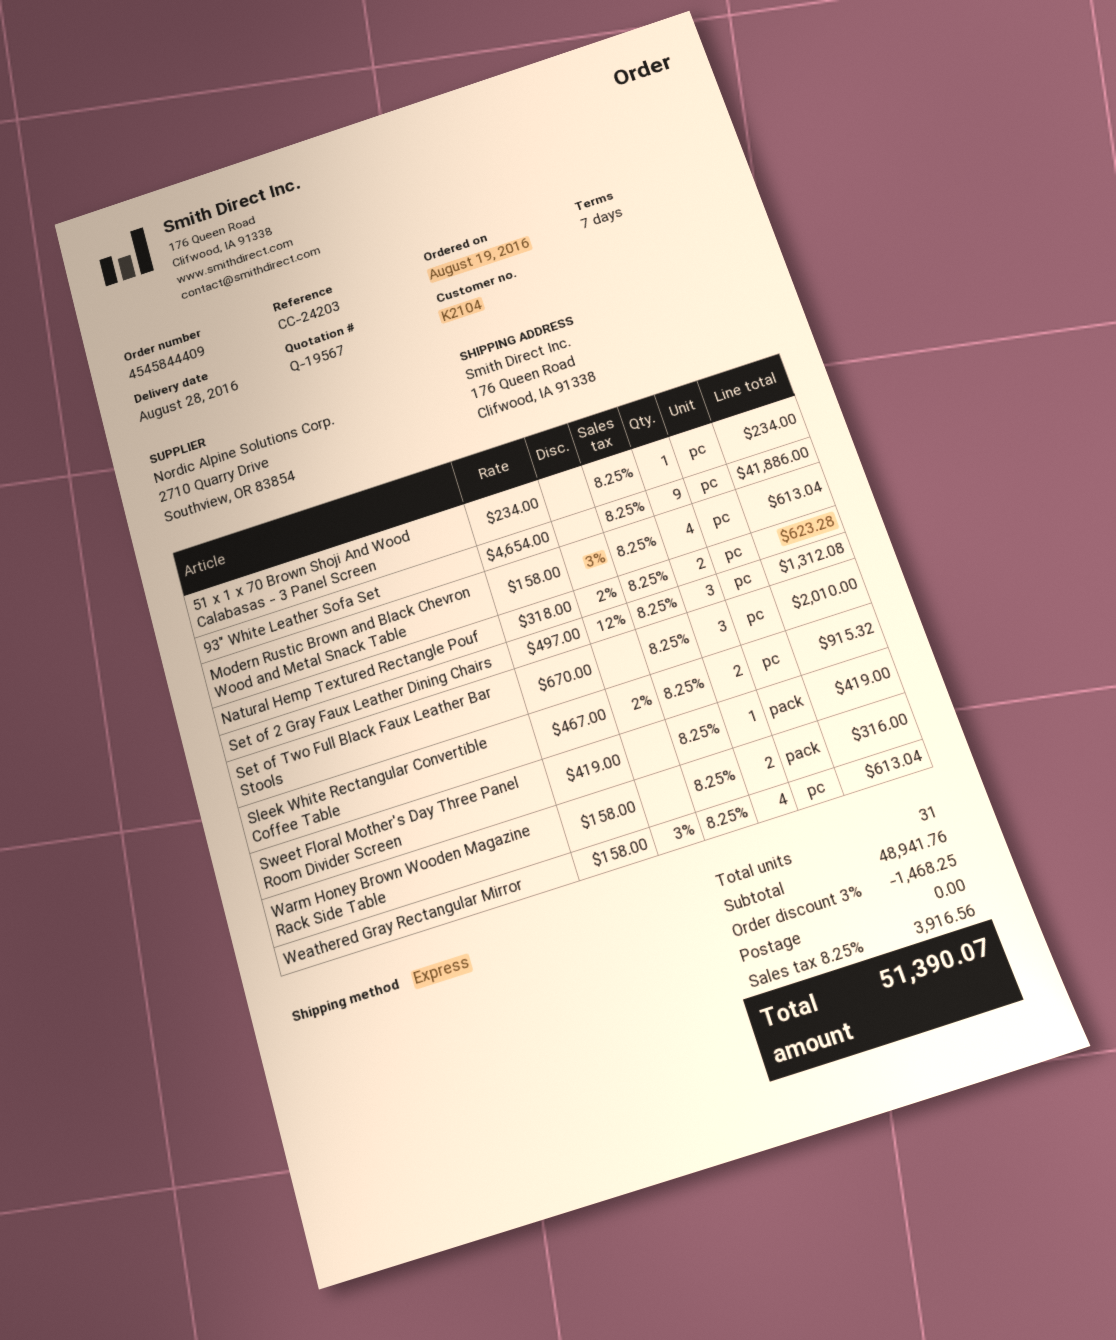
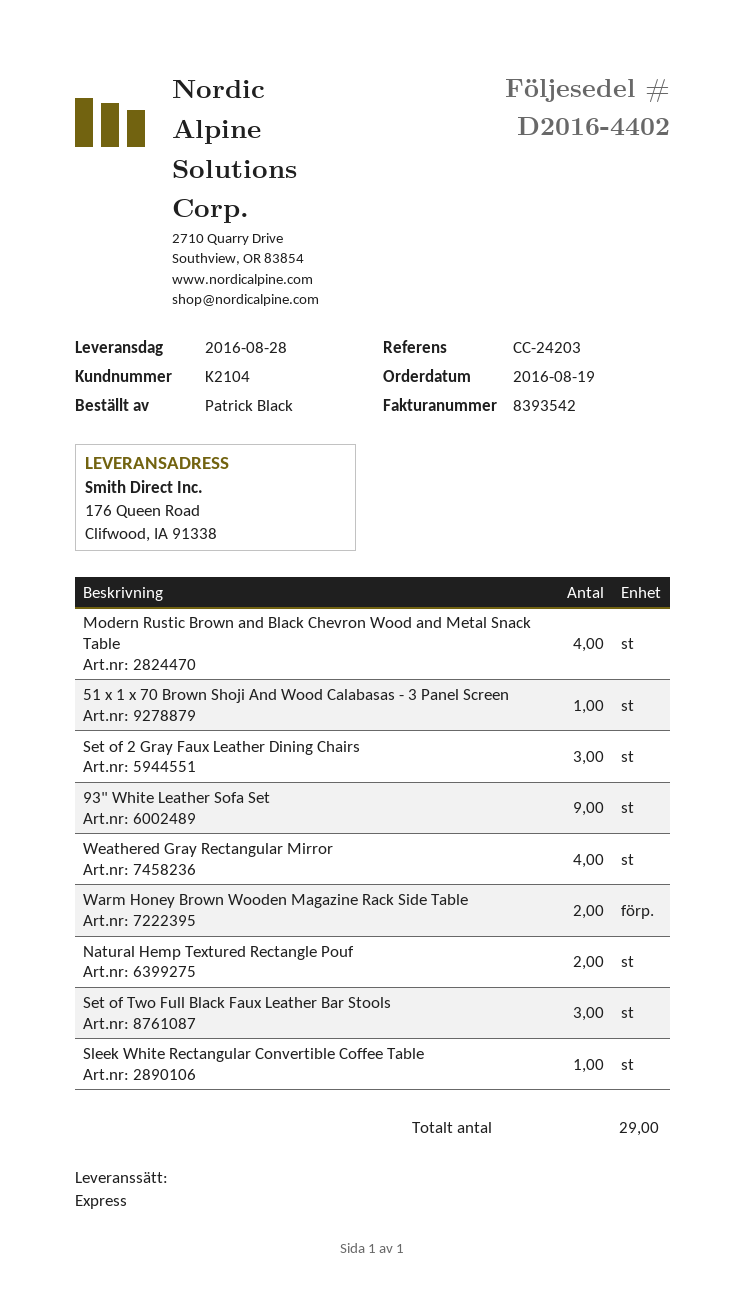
Sleek White Rectangular Convertible Coffee Table: 2 -> 1
Sweet Floral Mother's Day Three Panel Room Divider Screen: 1 -> none
total quantity: 31 -> 29

